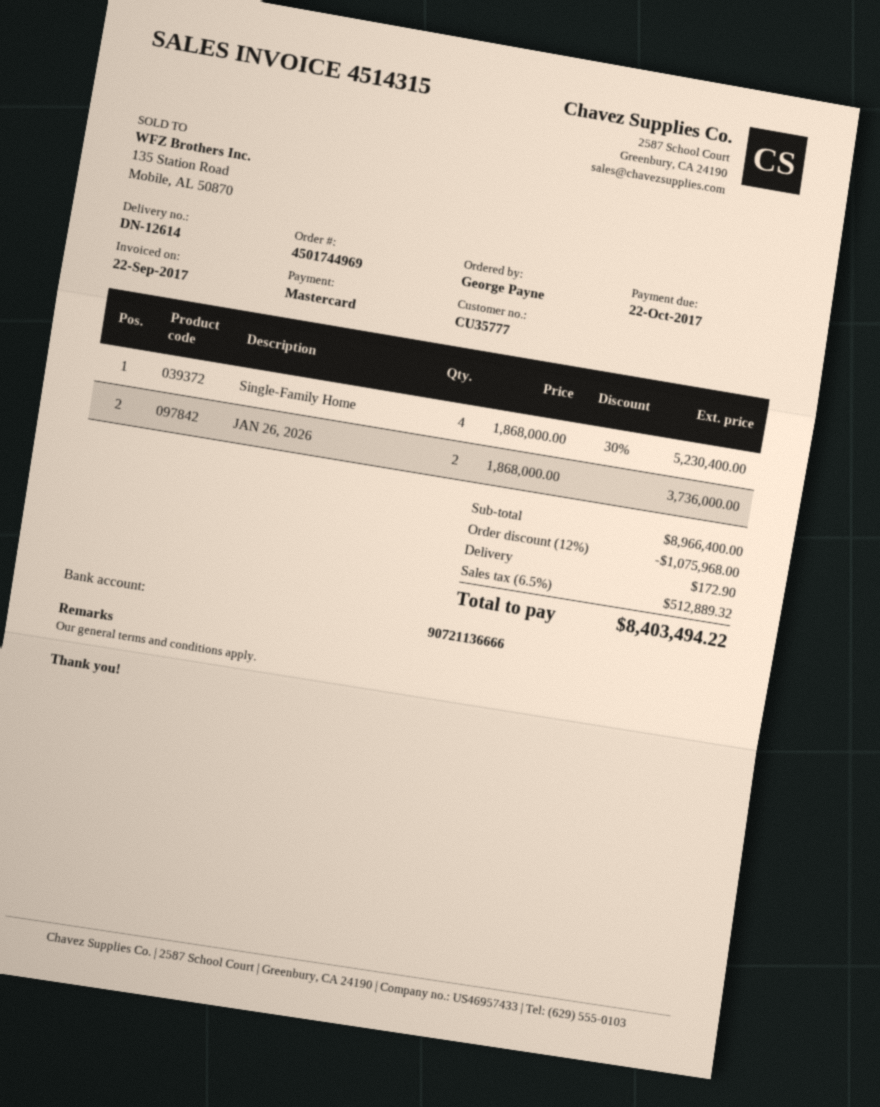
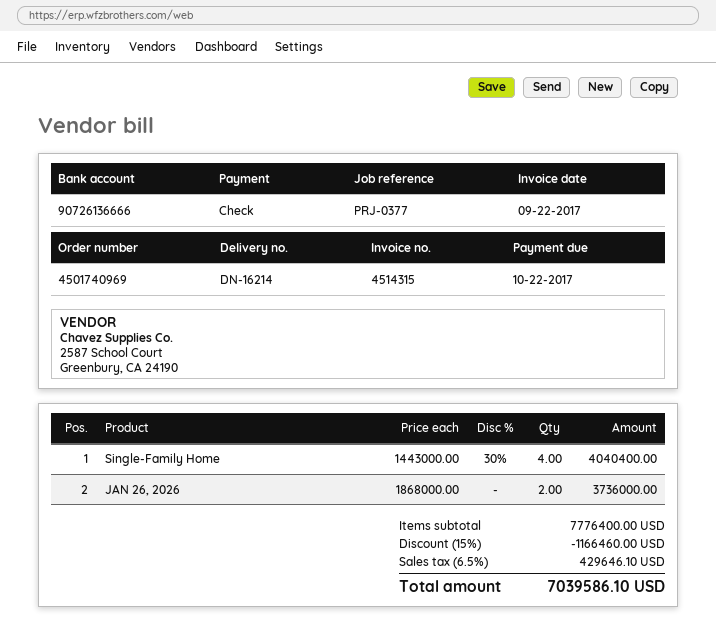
order number: 4501744969 -> 4501740969
delivery note number: DN-12614 -> DN-16214
payment method: Mastercard -> cheque
bank account: 90721136666 -> 90726136666
Single-Family Home: 4 x 1868000.00 - 30% = 5230400.00 -> 4 x 1443000.00 - 30% = 4040400.00
subtotal: 8966400.00 -> 7776400.00
discount: 12% = 1075968.00 -> 15% = 1166460.00
shipping: 172.90 -> none
tax: 6.5% = 512889.32 -> 6.5% = 429646.10
total: 8403494.22 -> 7039586.10

